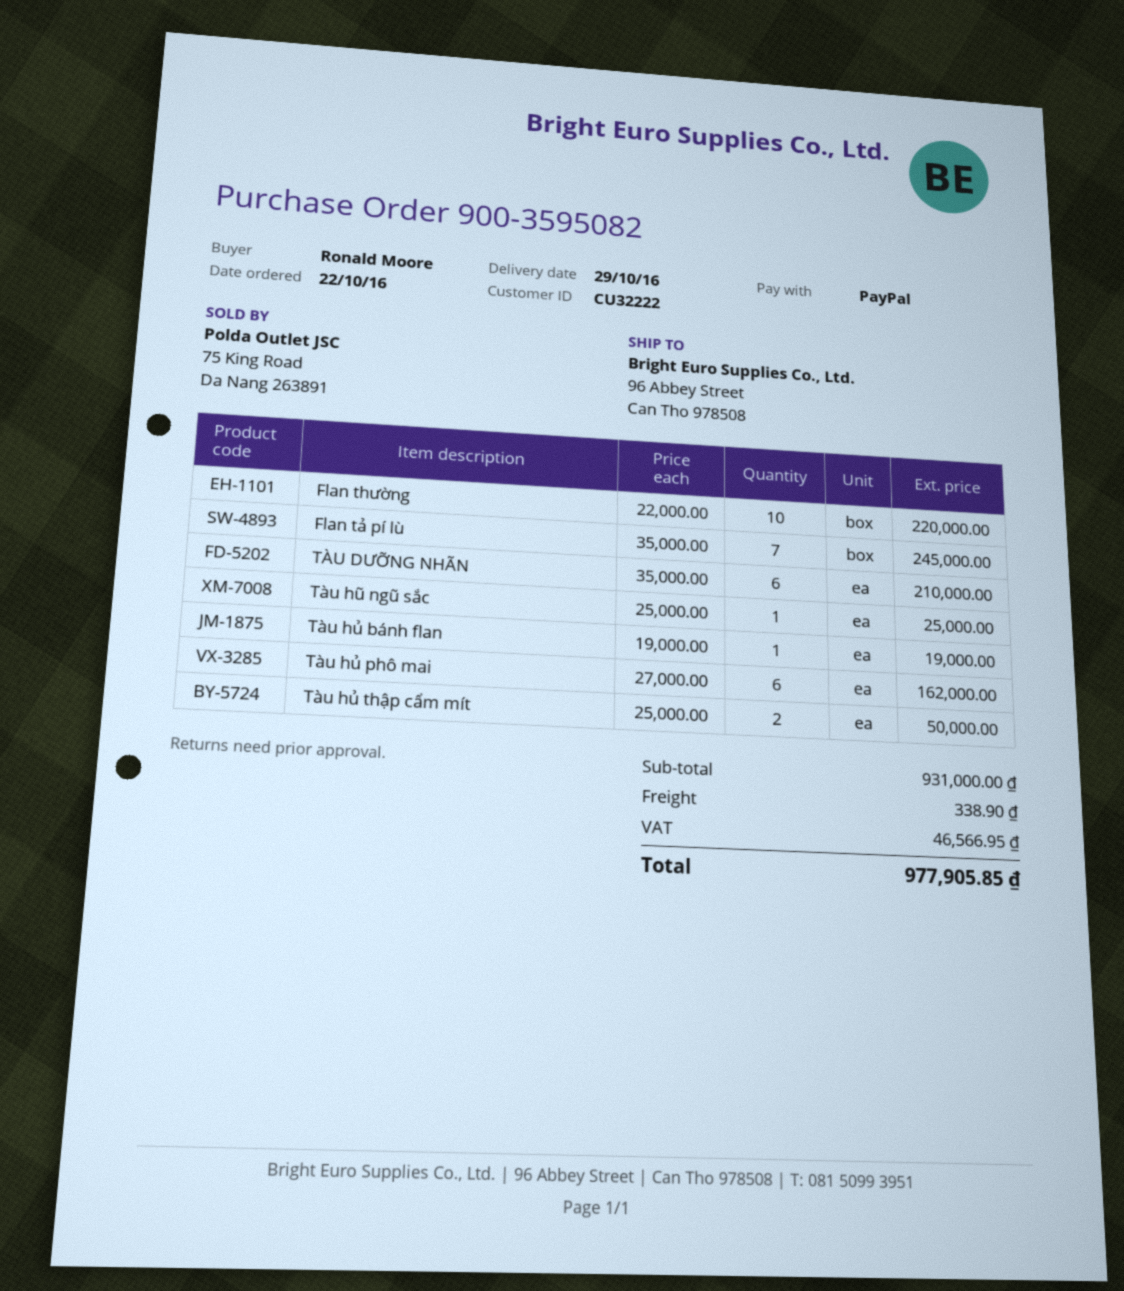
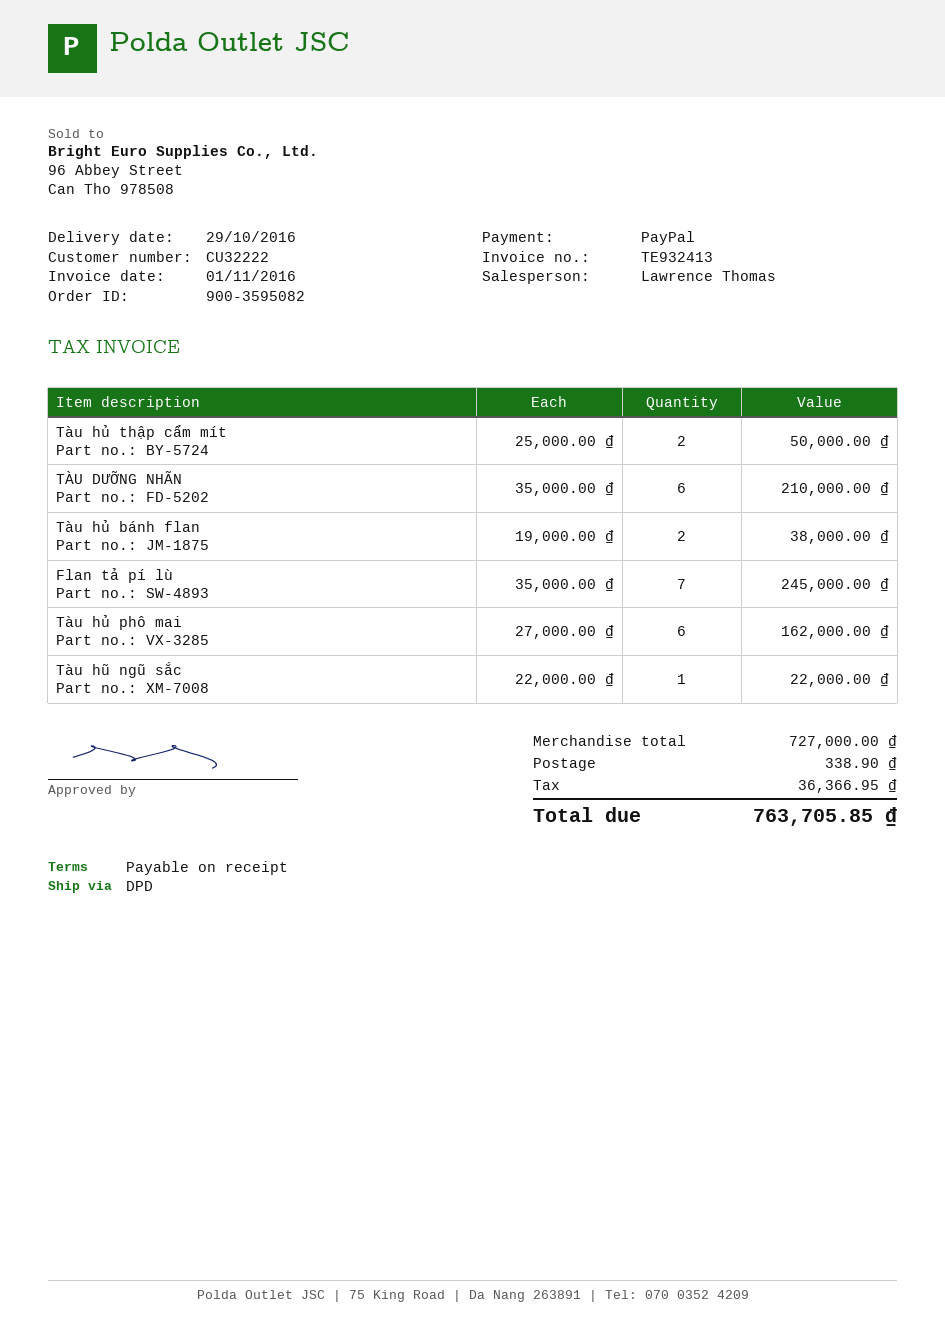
Flan thường: 10 x 22000.00 = 220000.00 -> none
Tàu hũ ngũ sắc: 1 x 25000.00 = 25000.00 -> 1 x 22000.00 = 22000.00
Tàu hủ bánh flan: 1 x 19000.00 = 19000.00 -> 2 x 19000.00 = 38000.00
subtotal: 931000.00 -> 727000.00
tax: 46566.95 -> 36366.95
total: 977905.85 -> 763705.85

